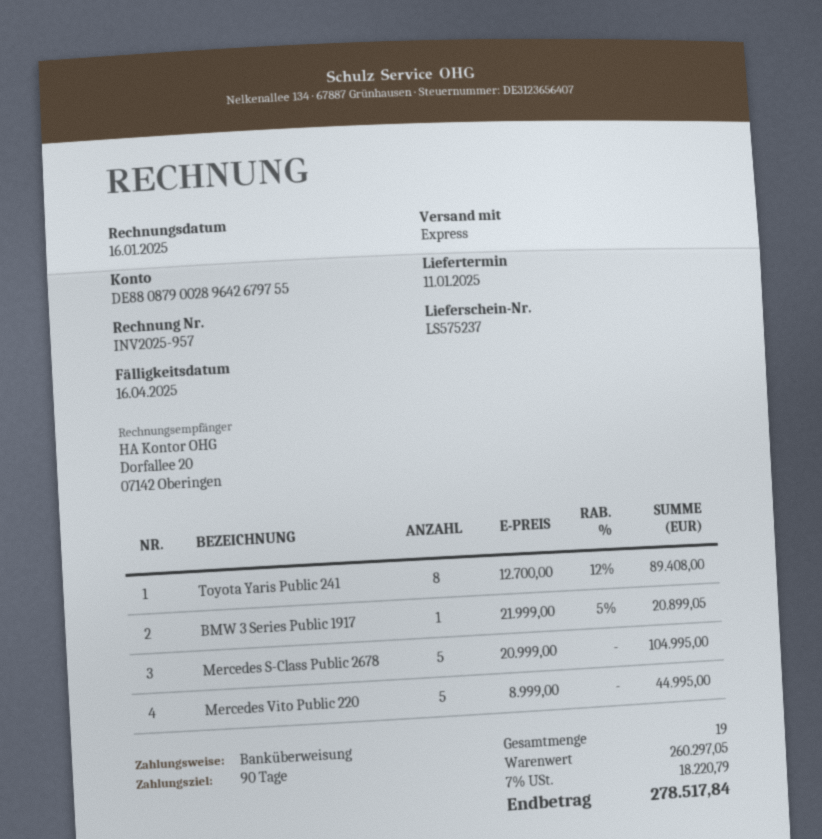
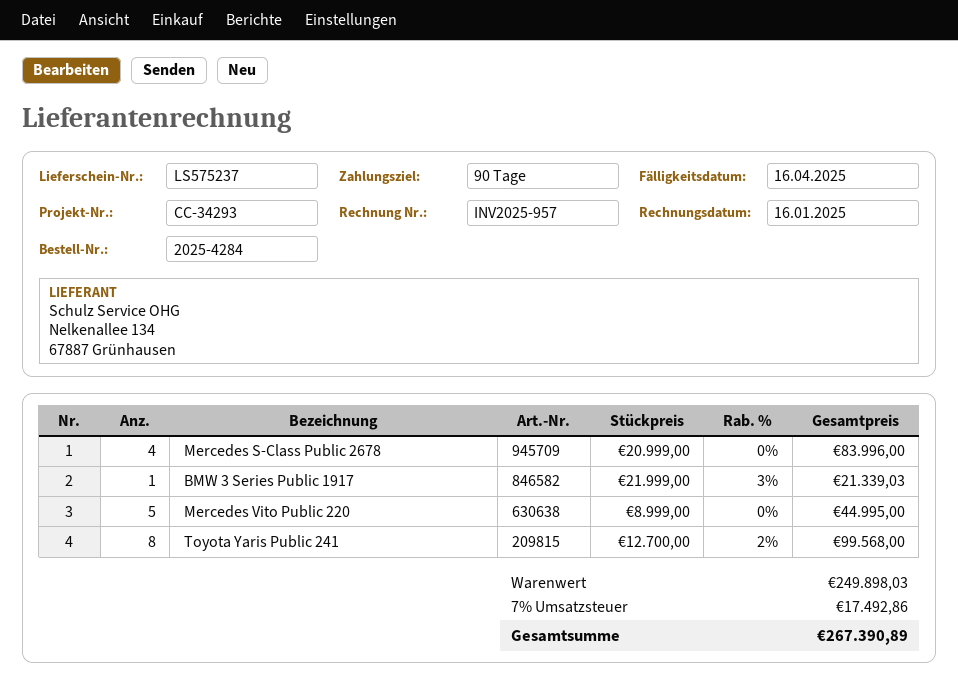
Toyota Yaris Public 241: 8 x 12700.00 - 12% = 89408.00 -> 8 x 12700.00 - 2% = 99568.00
BMW 3 Series Public 1917: 1 x 21999.00 - 5% = 20899.05 -> 1 x 21999.00 - 3% = 21339.03
Mercedes S-Class Public 2678: 5 x 20999.00 = 104995.00 -> 4 x 20999.00 = 83996.00
subtotal: 260297.05 -> 249898.03
tax: 7% = 18220.79 -> 7% = 17492.86
total: 278517.84 -> 267390.89

